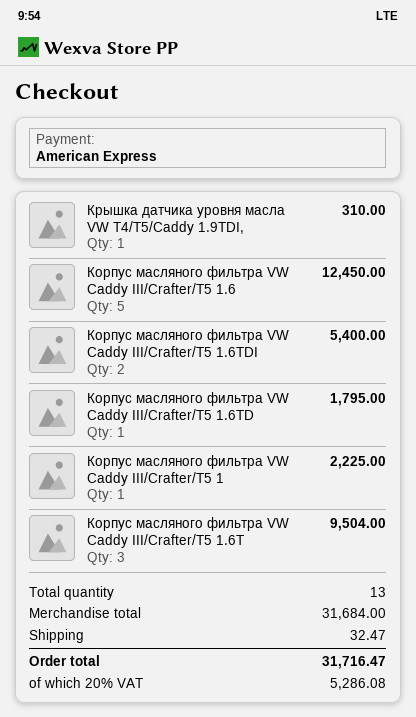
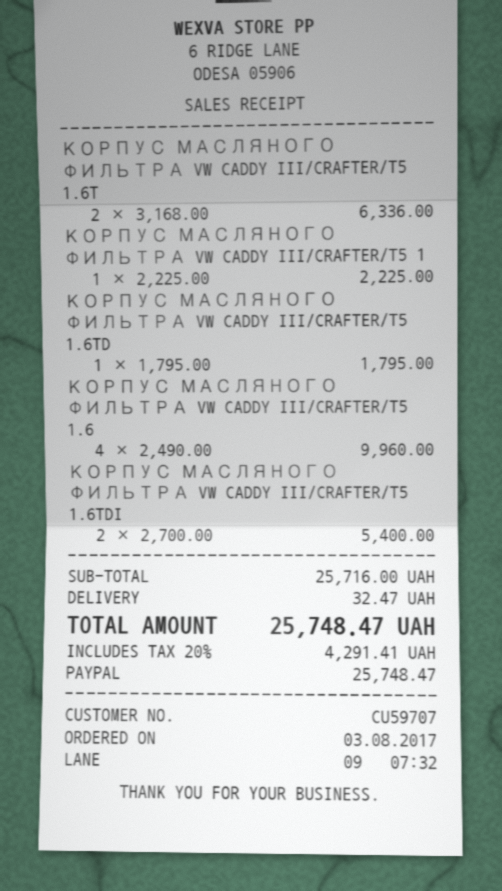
payment method: American Express -> PayPal
Крышка датчика уровня масла VW T4/T5/Caddy 1.9TDI,: 1 for 310.00 -> none
Корпус масляного фильтра VW Caddy III/Crafter/T5 1.6: 5 for 12450.00 -> 4 for 9960.00
Корпус масляного фильтра VW Caddy III/Crafter/T5 1.6T: 3 for 9504.00 -> 2 for 6336.00
subtotal: 31684.00 -> 25716.00
tax: 20% = 5286.08 -> 20% = 4291.41
total: 31716.47 -> 25748.47

